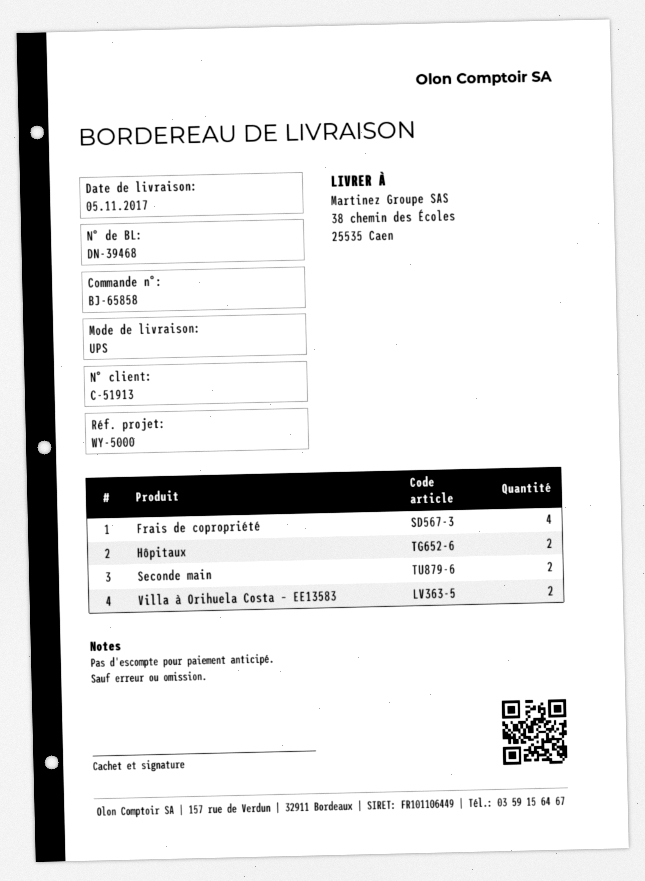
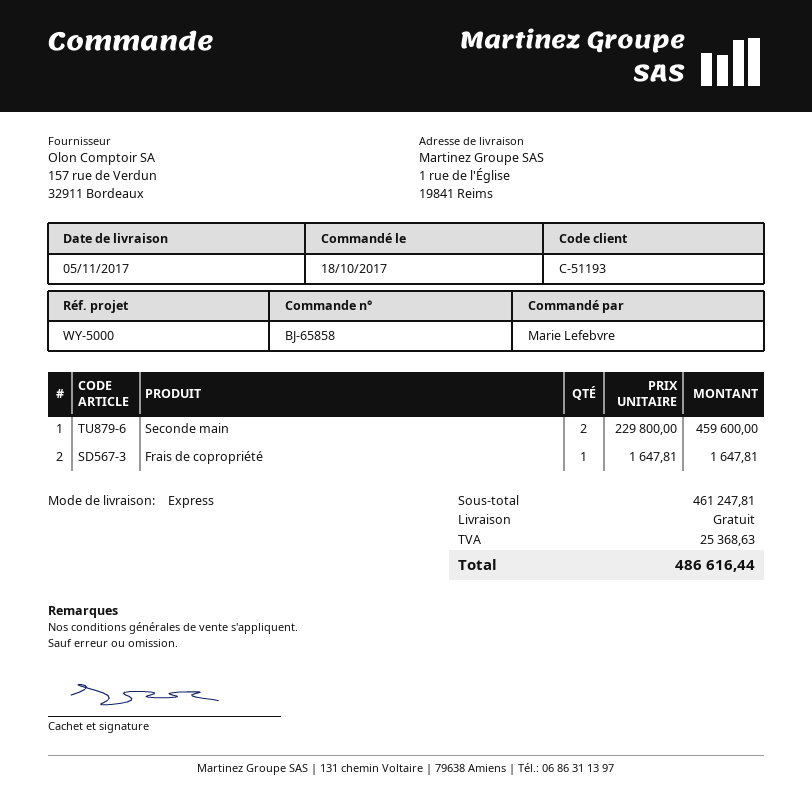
customer number: C-51913 -> C-51193
shipping method: UPS -> express
ship to: 38 chemin des Écoles, 25535 Caen -> 1 rue de l'Église, 19841 Reims
Frais de copropriété: 4 -> 1
Hôpitaux: 2 -> none
Villa à Orihuela Costa – EE13583: 2 -> none

